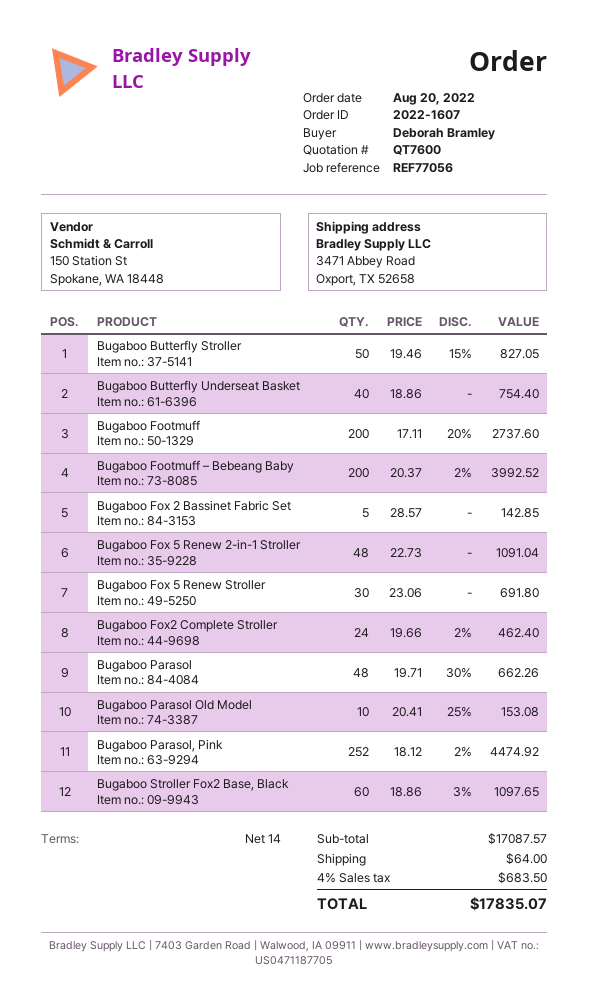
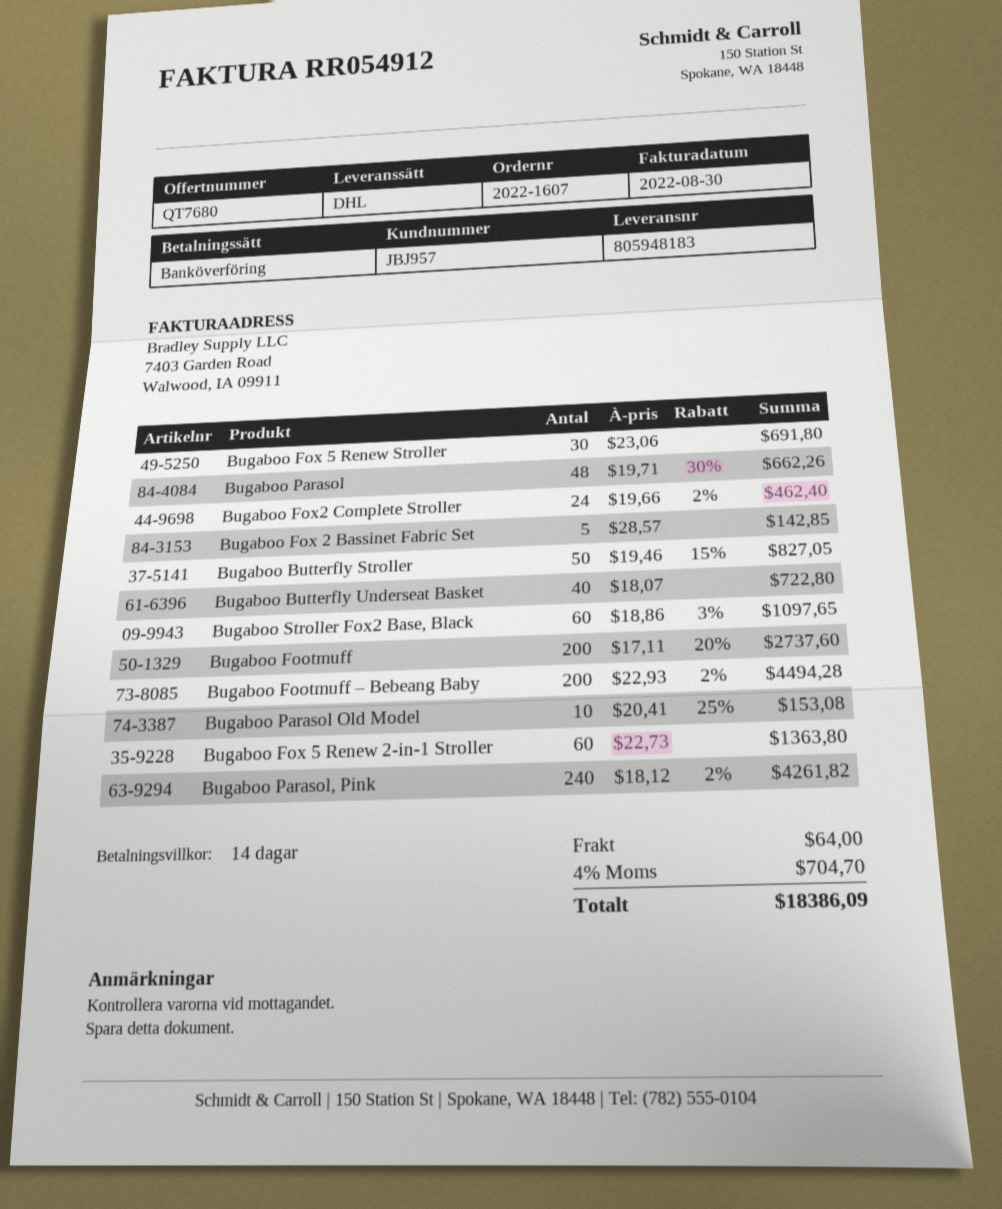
quote number: QT7600 -> QT7680
Bugaboo Butterfly Underseat Basket: 40 x 18.86 = 754.40 -> 40 x 18.07 = 722.80
Bugaboo Footmuff – Bebeang Baby: 200 x 20.37 - 2% = 3992.52 -> 200 x 22.93 - 2% = 4494.28
Bugaboo Fox 5 Renew 2-in-1 Stroller: 48 x 22.73 = 1091.04 -> 60 x 22.73 = 1363.80
Bugaboo Parasol, Pink: 252 x 18.12 - 2% = 4474.92 -> 240 x 18.12 - 2% = 4261.82
tax: 4% = 683.50 -> 4% = 704.70
total: 17835.07 -> 18386.09

